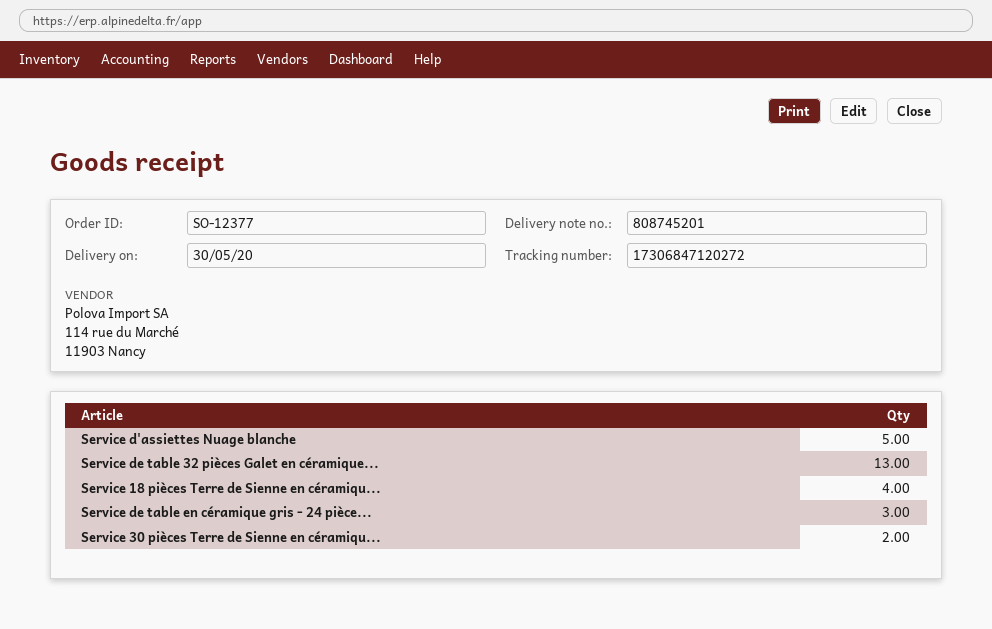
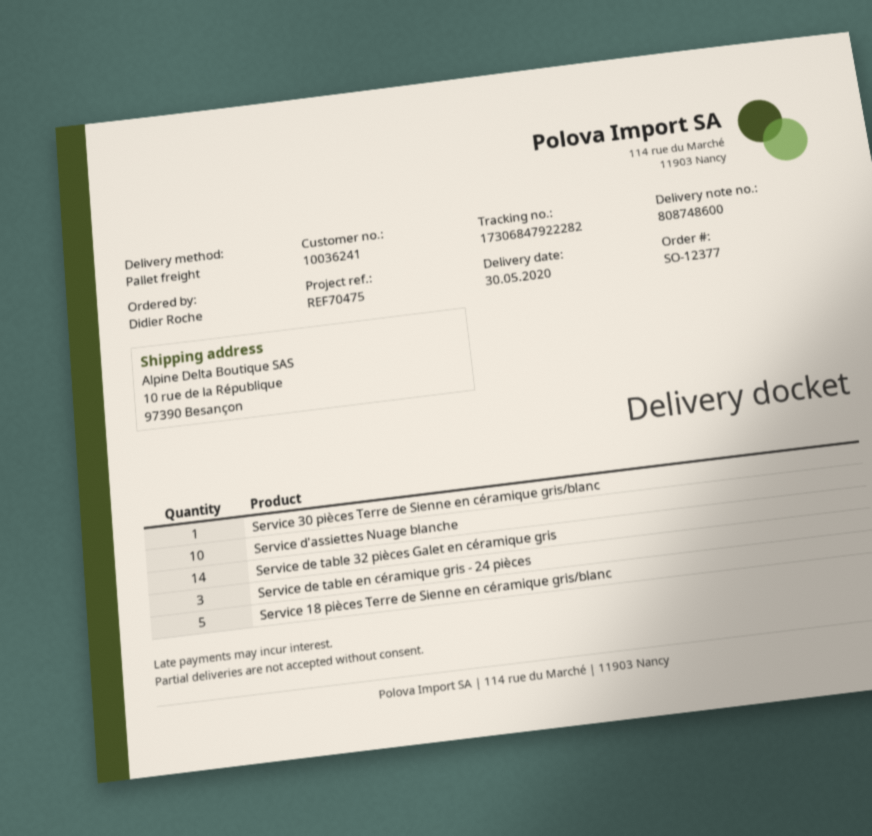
delivery note number: 808745201 -> 808748600
tracking number: 17306847120272 -> 17306847922282
Service d'assiettes Nuage blanche: 5 -> 10
Service de table 32 pièces Galet en céramique...: 13 -> 14
Service 18 pièces Terre de Sienne en céramiqu...: 4 -> 5
Service 30 pièces Terre de Sienne en céramiqu...: 2 -> 1

